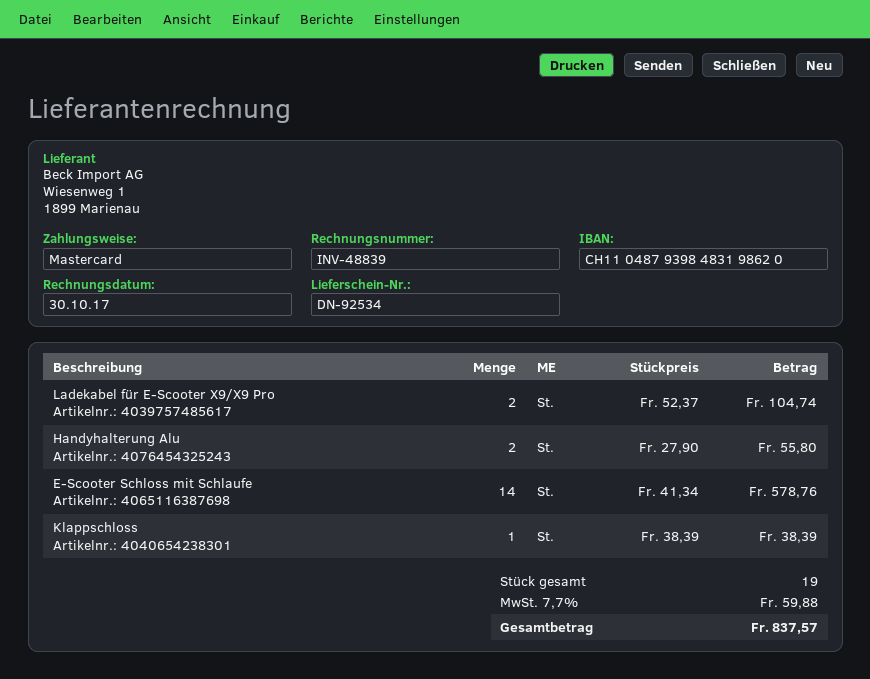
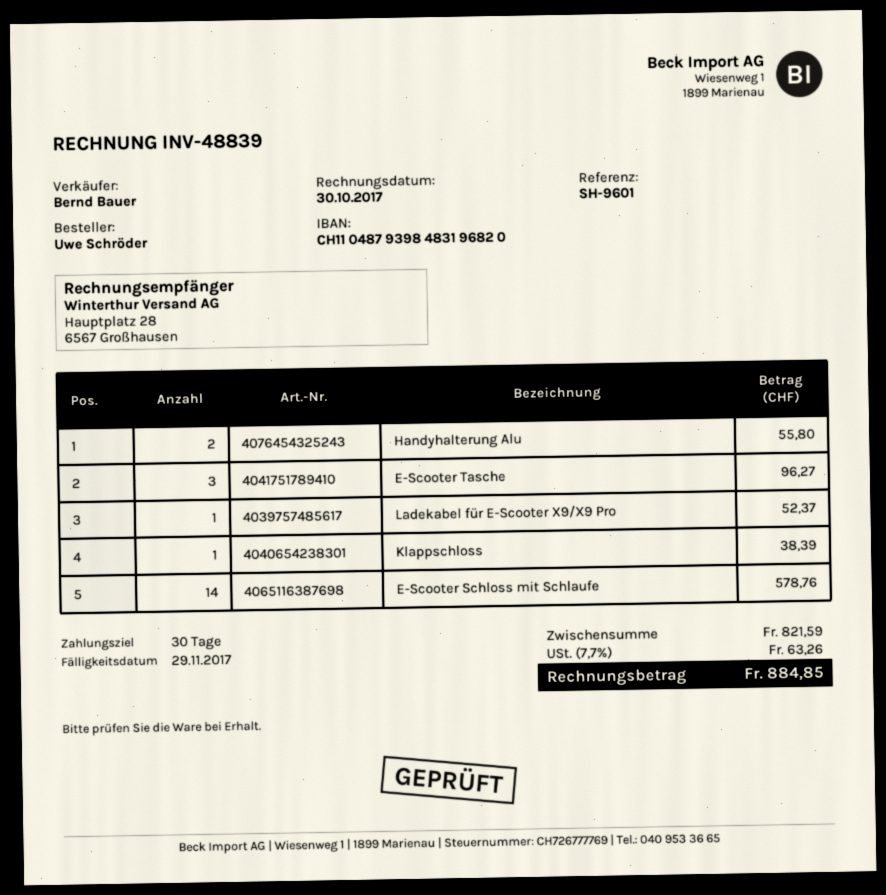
bank account: CH1104879398483198620 -> CH1104879398483196820
Ladekabel für E-Scooter X9/X9 Pro: 2 for 104.74 -> 1 for 52.37
E-Scooter Tasche: none -> 3 for 96.27
tax: 7.7% = 59.88 -> 7.7% = 63.26
total: 837.57 -> 884.85

